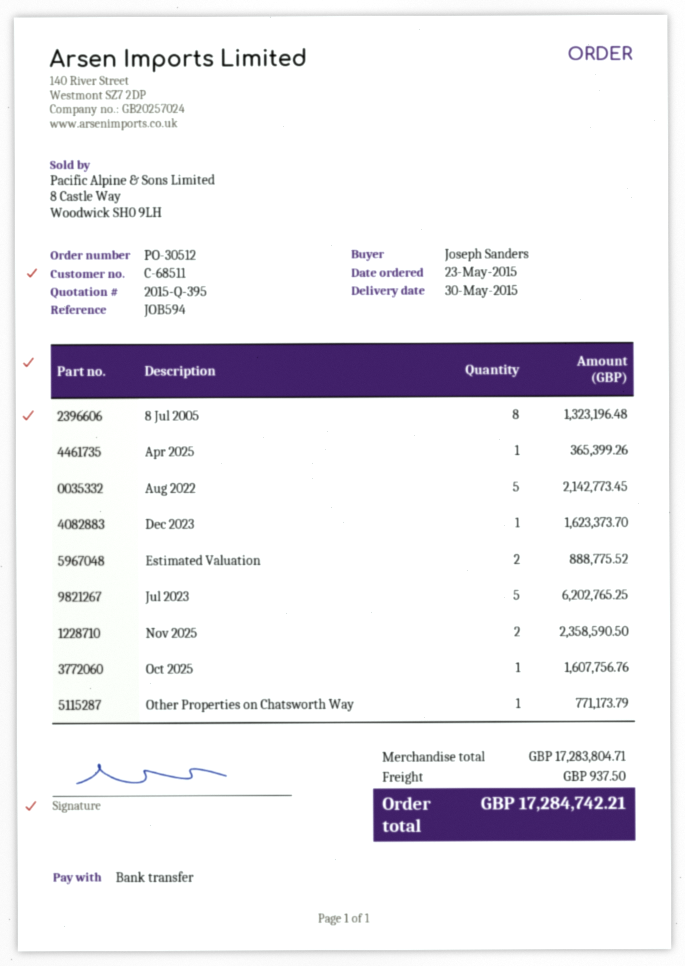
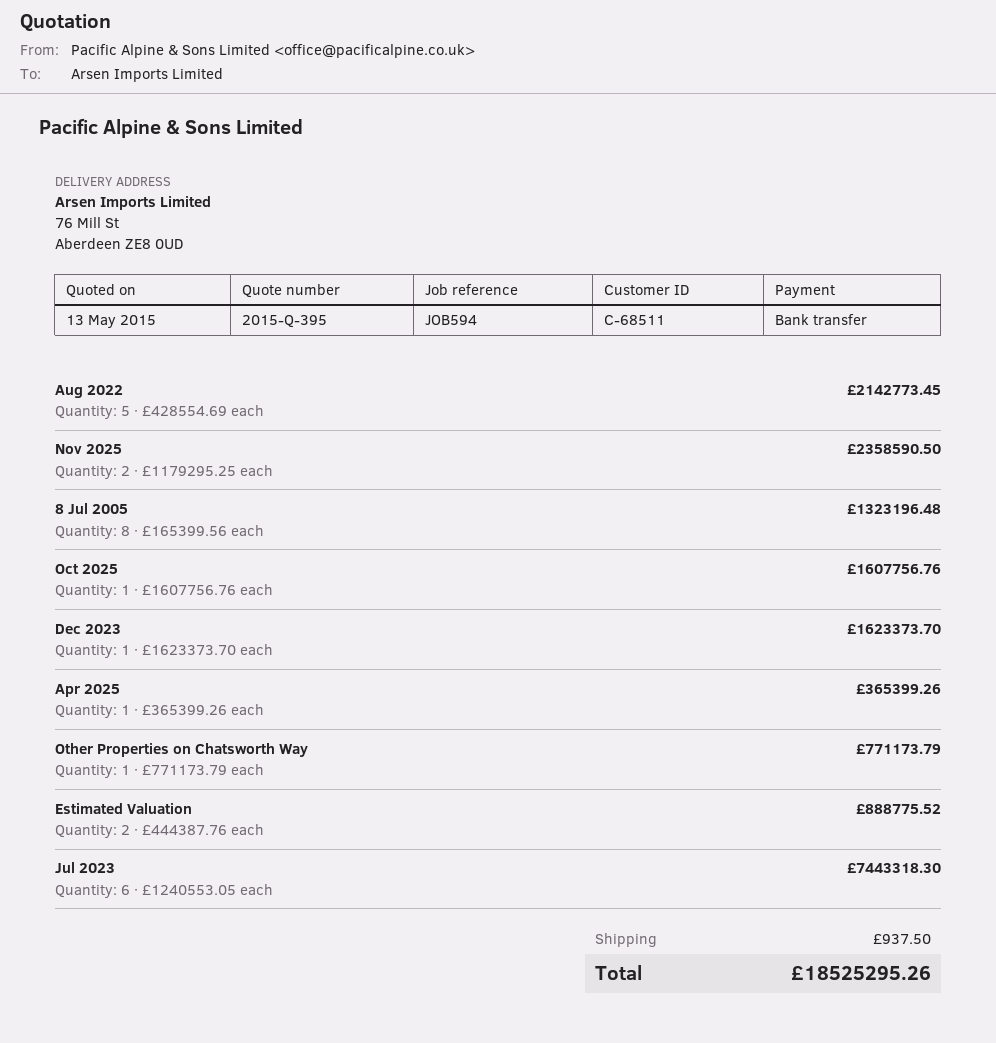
Jul 2023: 5 for 6202765.25 -> 6 for 7443318.30
total: 17284742.21 -> 18525295.26

